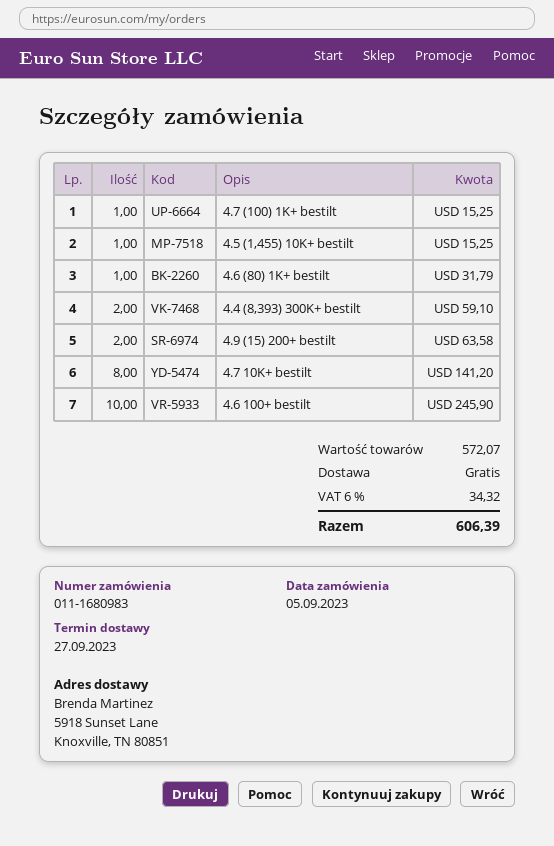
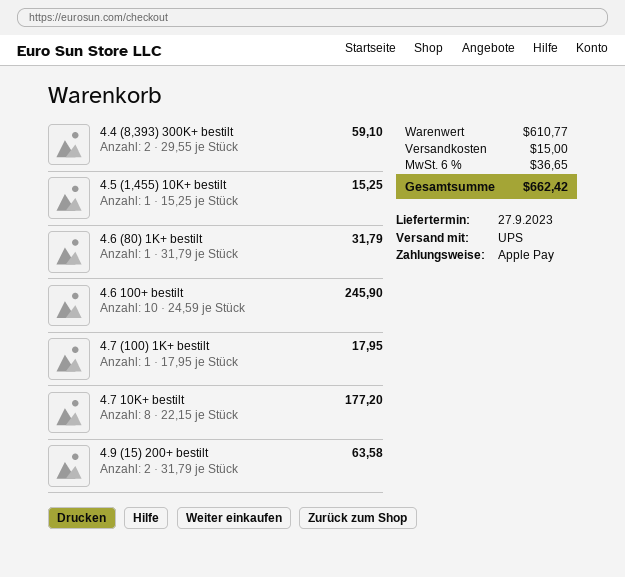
4.7 (100) 1K+ bestilt: 1 for 15.25 -> 1 for 17.95
4.7 10K+ bestilt: 8 for 141.20 -> 8 for 177.20
subtotal: 572.07 -> 610.77
shipping: 0.00 -> 15.00
tax: 6% = 34.32 -> 6% = 36.65
total: 606.39 -> 662.42

